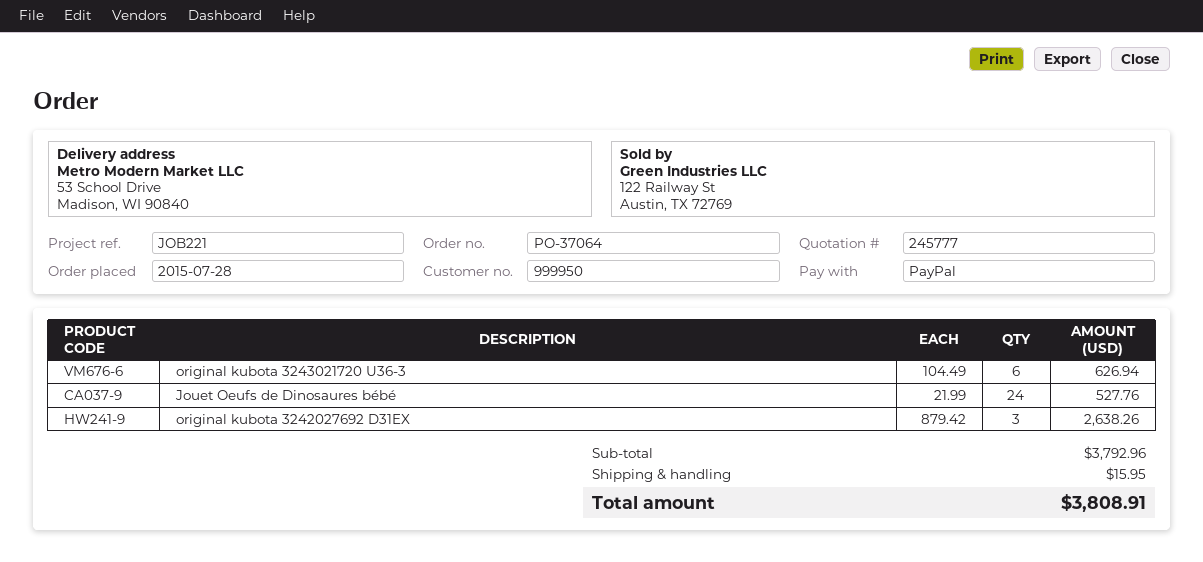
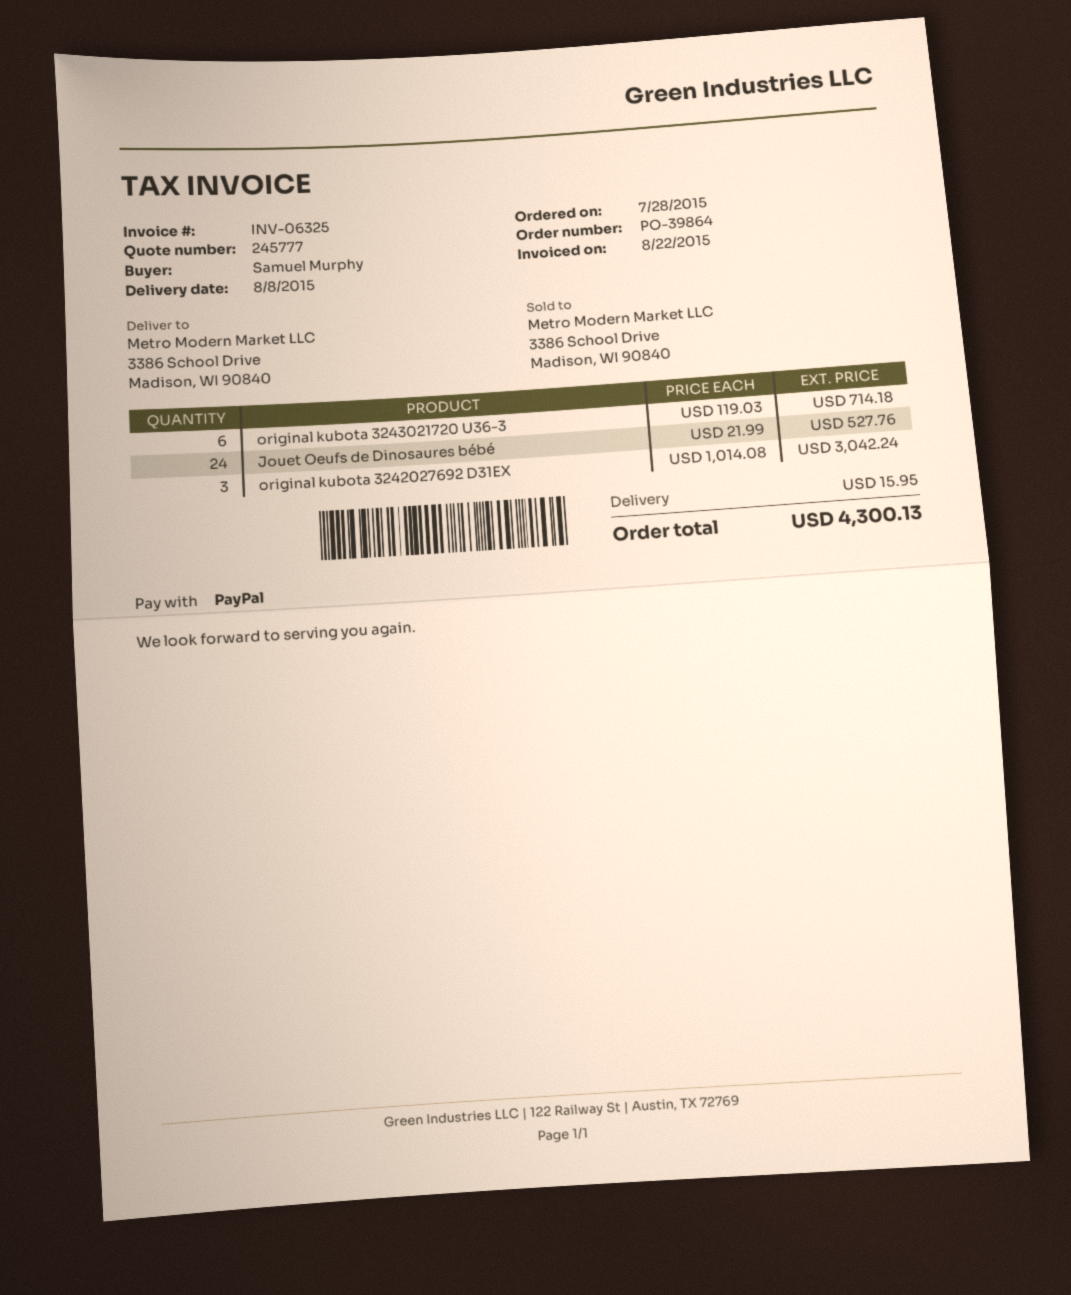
order number: PO-37064 -> PO-39864
ship to: 53 School Drive, Madison, WI 90840 -> 3386 School Drive, Madison, WI 90840
original kubota 3243021720 U36-3: 6 x 104.49 = 626.94 -> 6 x 119.03 = 714.18
original kubota 3242027692 D31EX: 3 x 879.42 = 2638.26 -> 3 x 1014.08 = 3042.24
total: 3808.91 -> 4300.13

